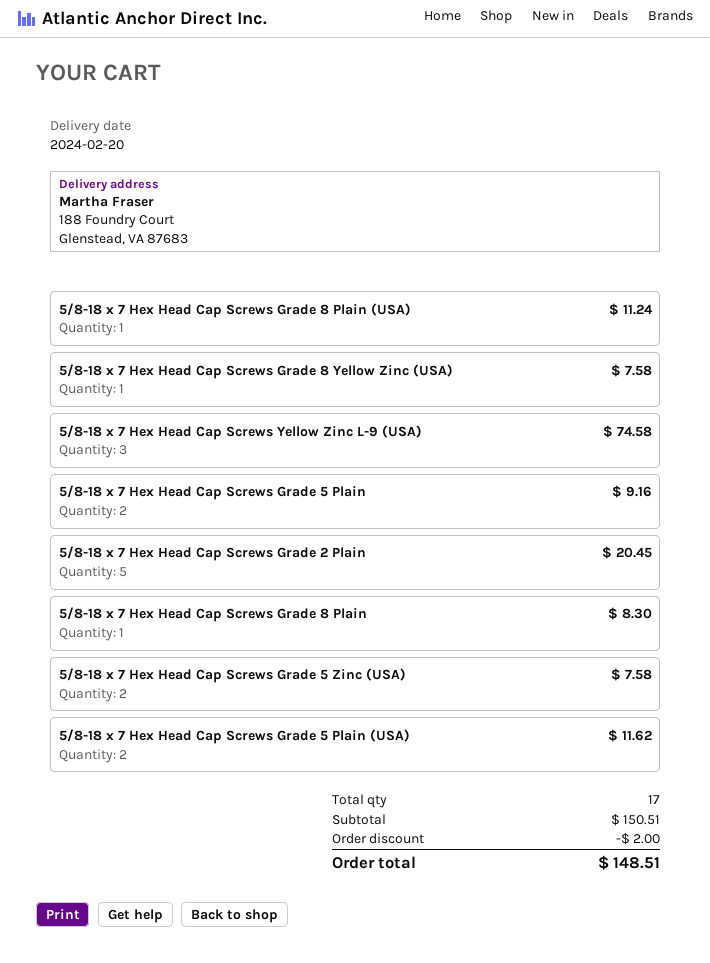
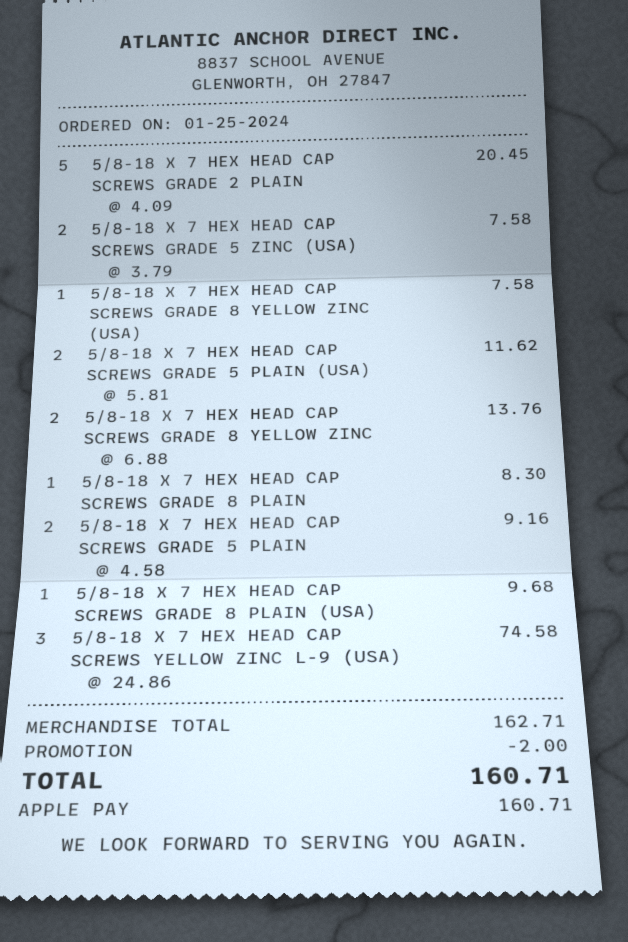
5/8-18 x 7 Hex Head Cap Screws Grade 8 Plain (USA): 1 for 11.24 -> 1 for 9.68
5/8-18 X 7 HEX HEAD CAP SCREWS GRADE 8 YELLOW ZINC: none -> 2 for 13.76
subtotal: 150.51 -> 162.71
total: 148.51 -> 160.71

